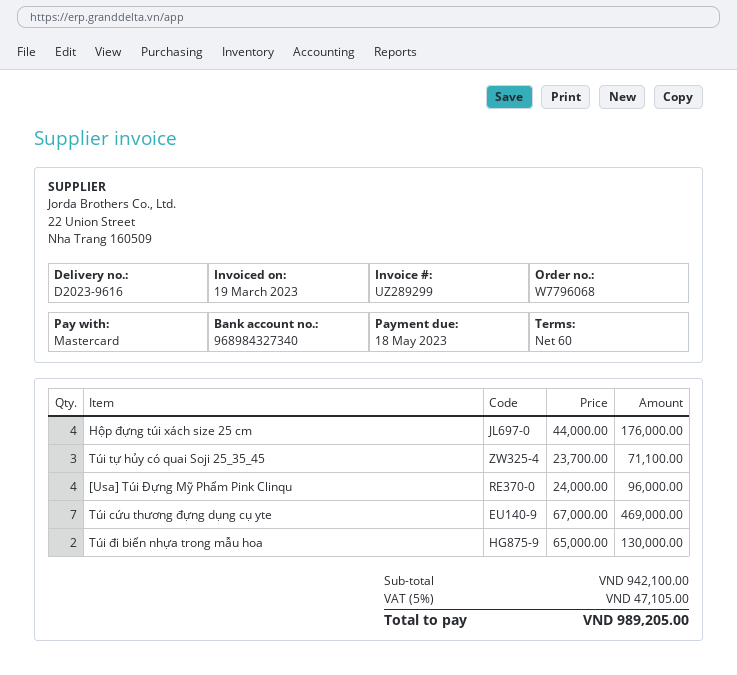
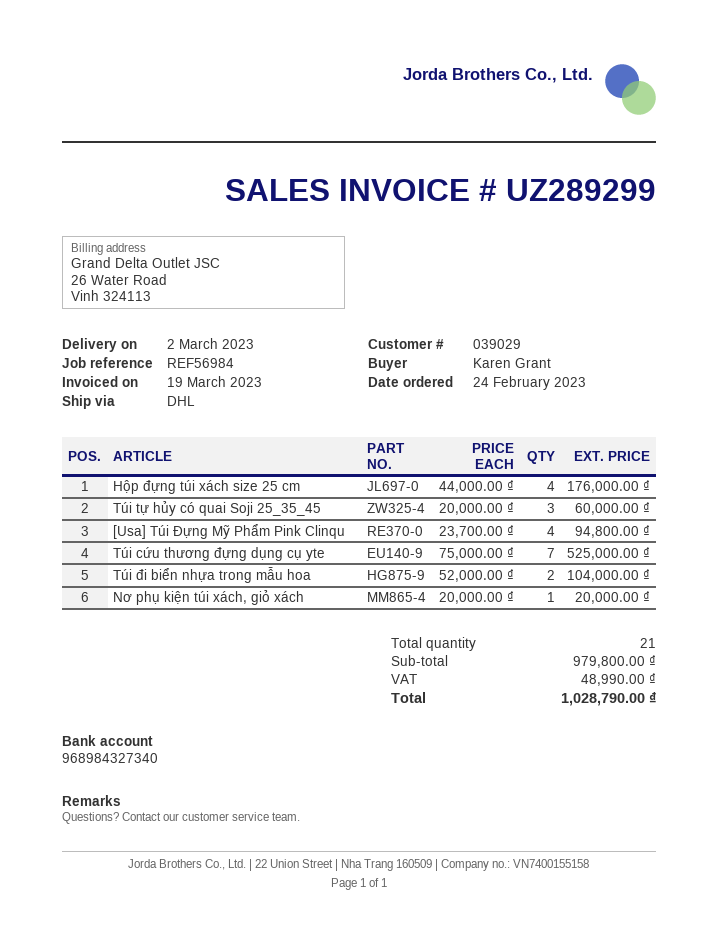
Túi tự hủy có quai Soji 25_35_45: 3 x 23700.00 = 71100.00 -> 3 x 20000.00 = 60000.00
[Usa] Túi Đựng Mỹ Phẩm Pink Clinqu: 4 x 24000.00 = 96000.00 -> 4 x 23700.00 = 94800.00
Túi cứu thương đựng dụng cụ yte: 7 x 67000.00 = 469000.00 -> 7 x 75000.00 = 525000.00
Túi đi biển nhựa trong mẫu hoa: 2 x 65000.00 = 130000.00 -> 2 x 52000.00 = 104000.00
Nơ phụ kiện túi xách, giỏ xách: none -> 1 x 20000.00 = 20000.00
subtotal: 942100.00 -> 979800.00
tax: 47105.00 -> 48990.00
total: 989205.00 -> 1028790.00

